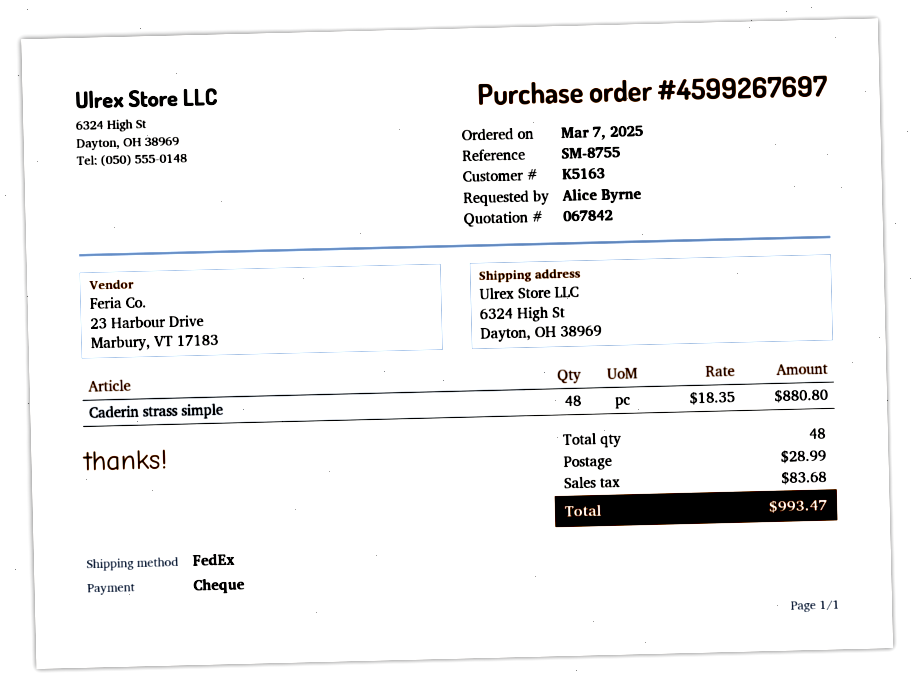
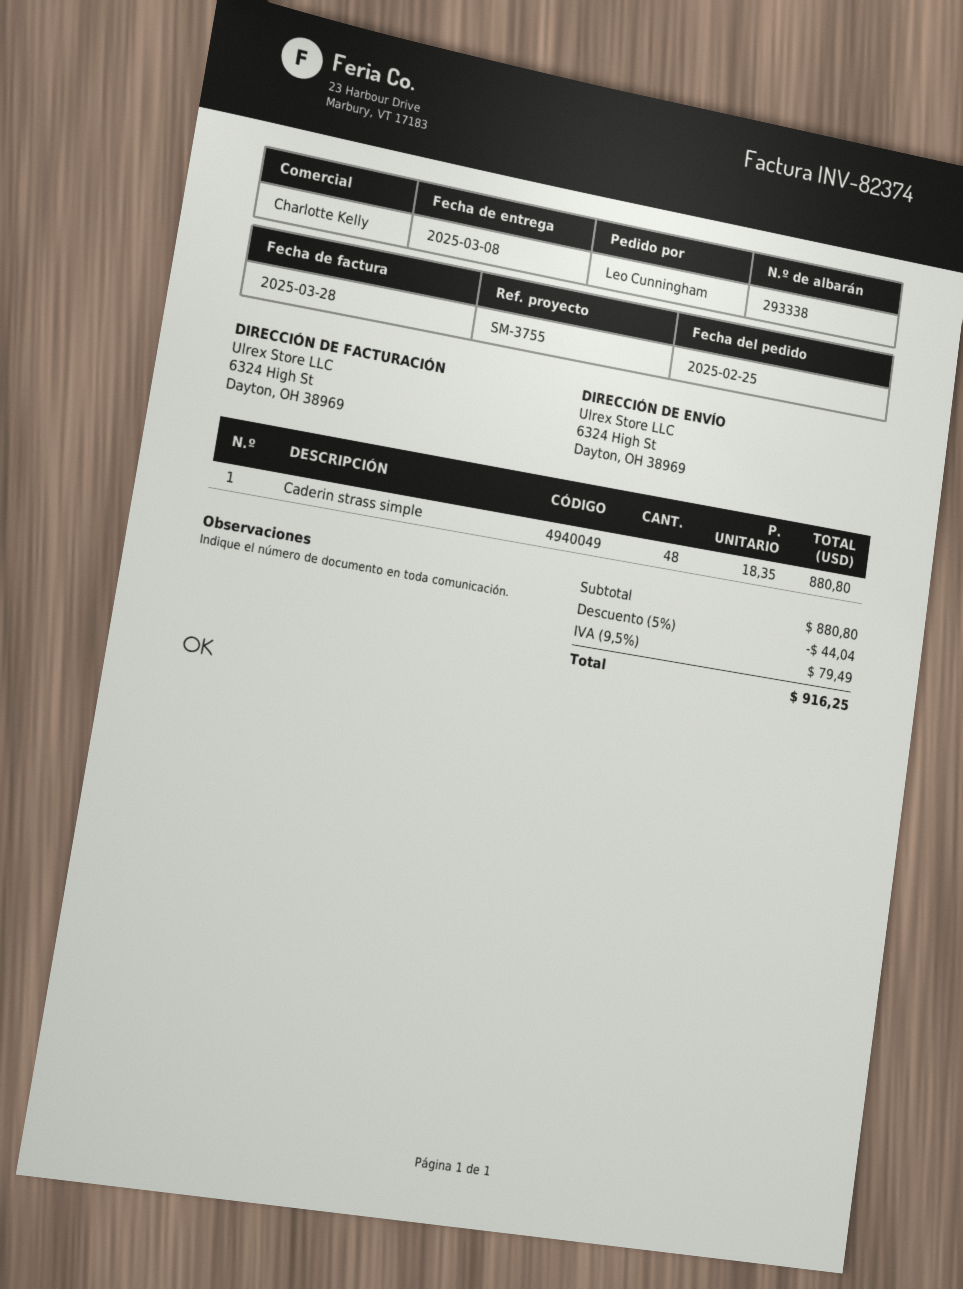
order date: 2025-03-07 -> 2025-02-25
reference: SM-8755 -> SM-3755
ordered by: Alice Byrne -> Leo Cunningham
discount: none -> 5% = 44.04
shipping: 28.99 -> none
tax: 83.68 -> 79.49
total: 993.47 -> 916.25

